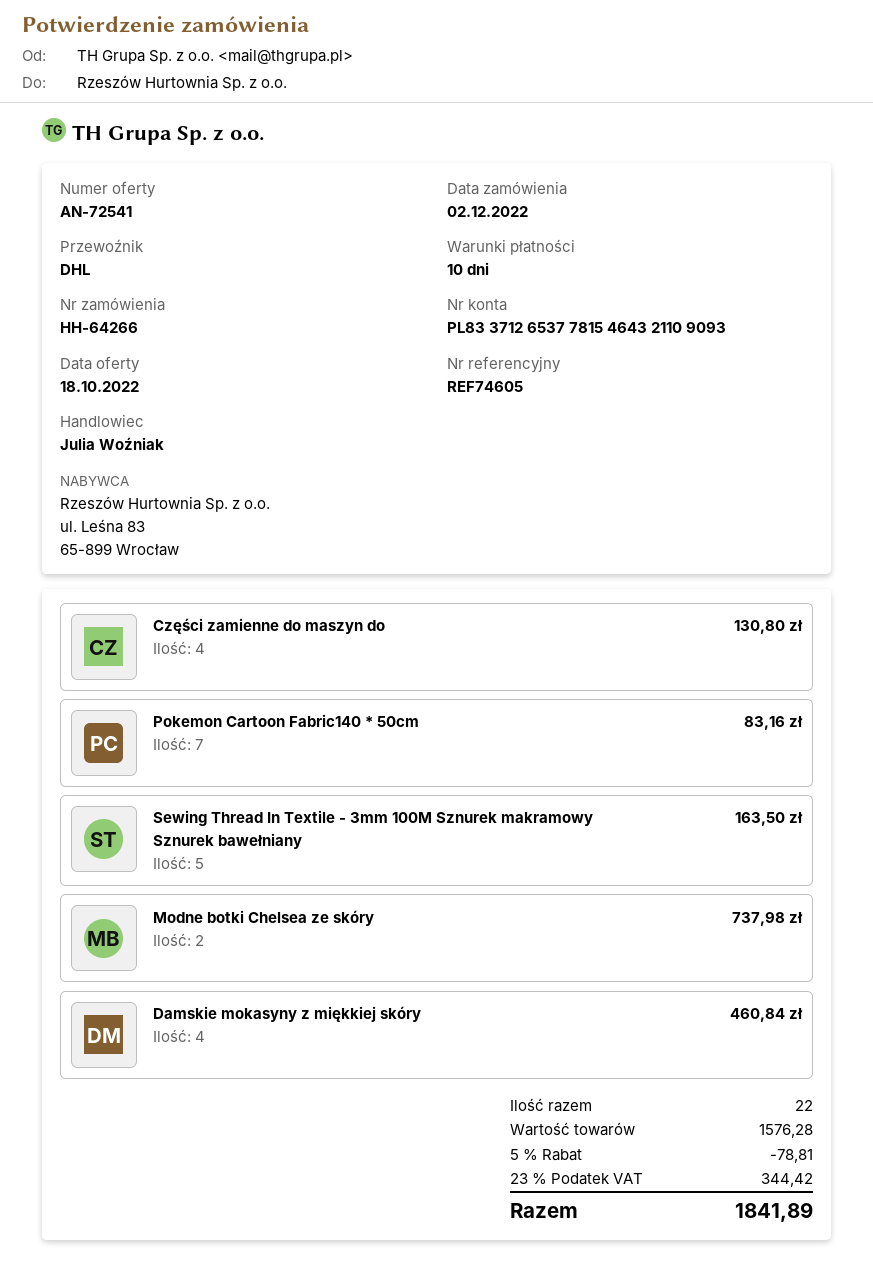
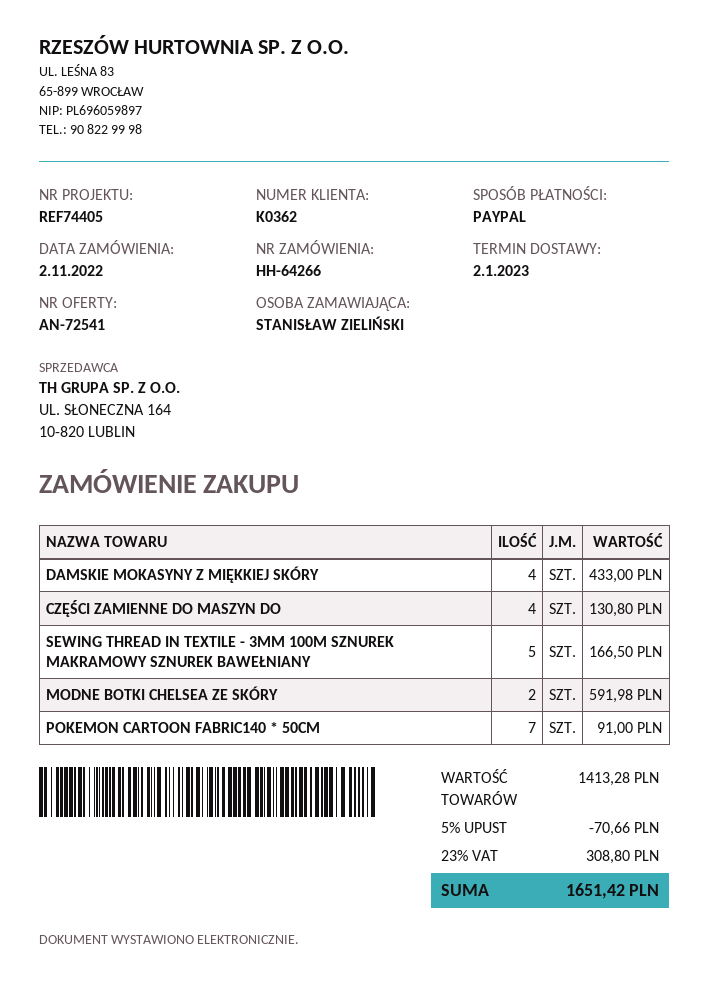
order date: 2022-12-02 -> 2022-11-02
reference: REF74605 -> REF74405
Pokemon Cartoon Fabric140 * 50cm: 7 for 83.16 -> 7 for 91.00
Sewing Thread In Textile - 3mm 100M Sznurek makramowy Sznurek bawełniany: 5 for 163.50 -> 5 for 166.50
Modne botki Chelsea ze skóry: 2 for 737.98 -> 2 for 591.98
Damskie mokasyny z miękkiej skóry: 4 for 460.84 -> 4 for 433.00
subtotal: 1576.28 -> 1413.28
discount: 5% = 78.81 -> 5% = 70.66
tax: 23% = 344.42 -> 23% = 308.80
total: 1841.89 -> 1651.42

